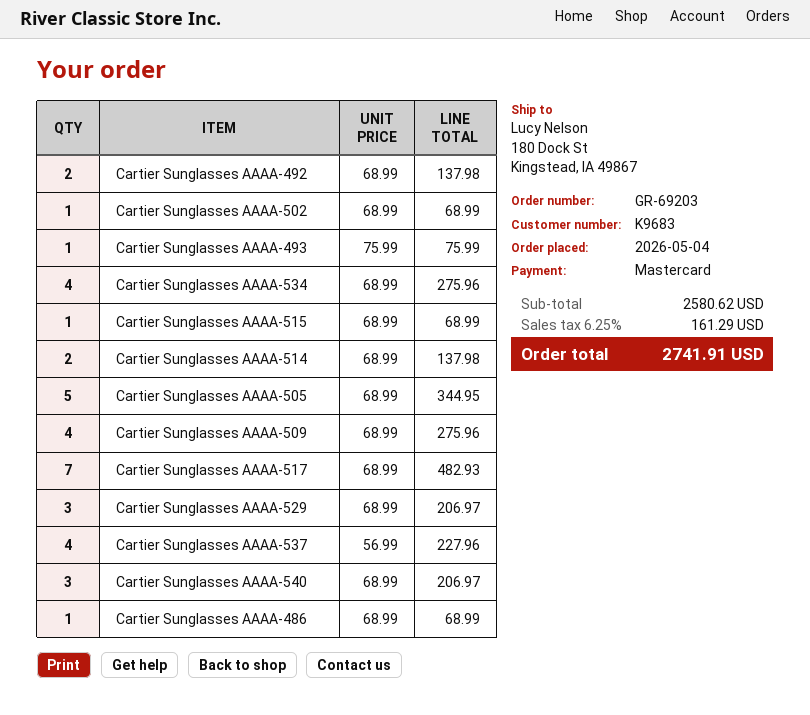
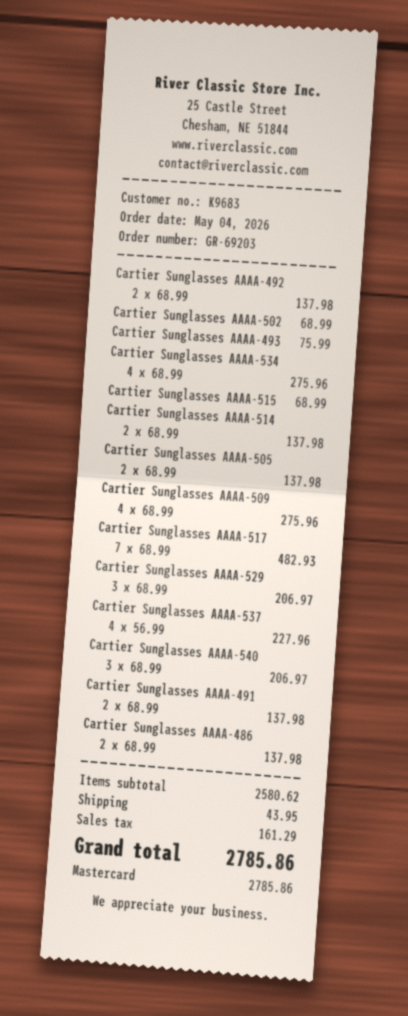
Cartier Sunglasses AAAA-505: 5 x 68.99 = 344.95 -> 2 x 68.99 = 137.98
Cartier Sunglasses AAAA-486: 1 x 68.99 = 68.99 -> 2 x 68.99 = 137.98
Cartier Sunglasses AAAA-491: none -> 2 x 68.99 = 137.98
shipping: none -> 43.95
total: 2741.91 -> 2785.86

